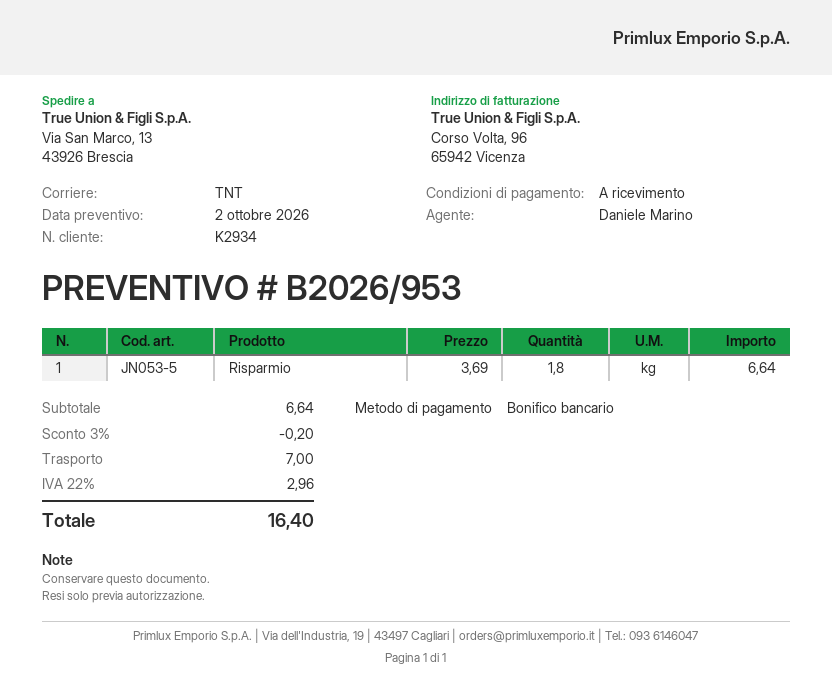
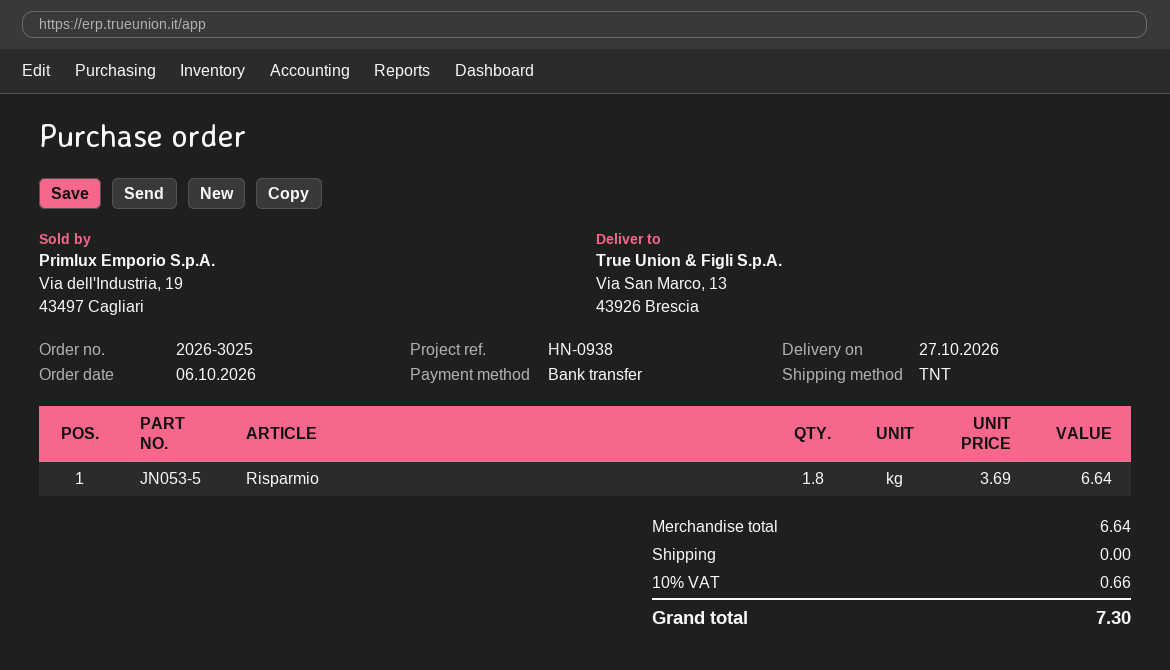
discount: 3% = 0.20 -> none
shipping: 7.00 -> 0.00
tax: 22% = 2.96 -> 10% = 0.66
total: 16.40 -> 7.30

